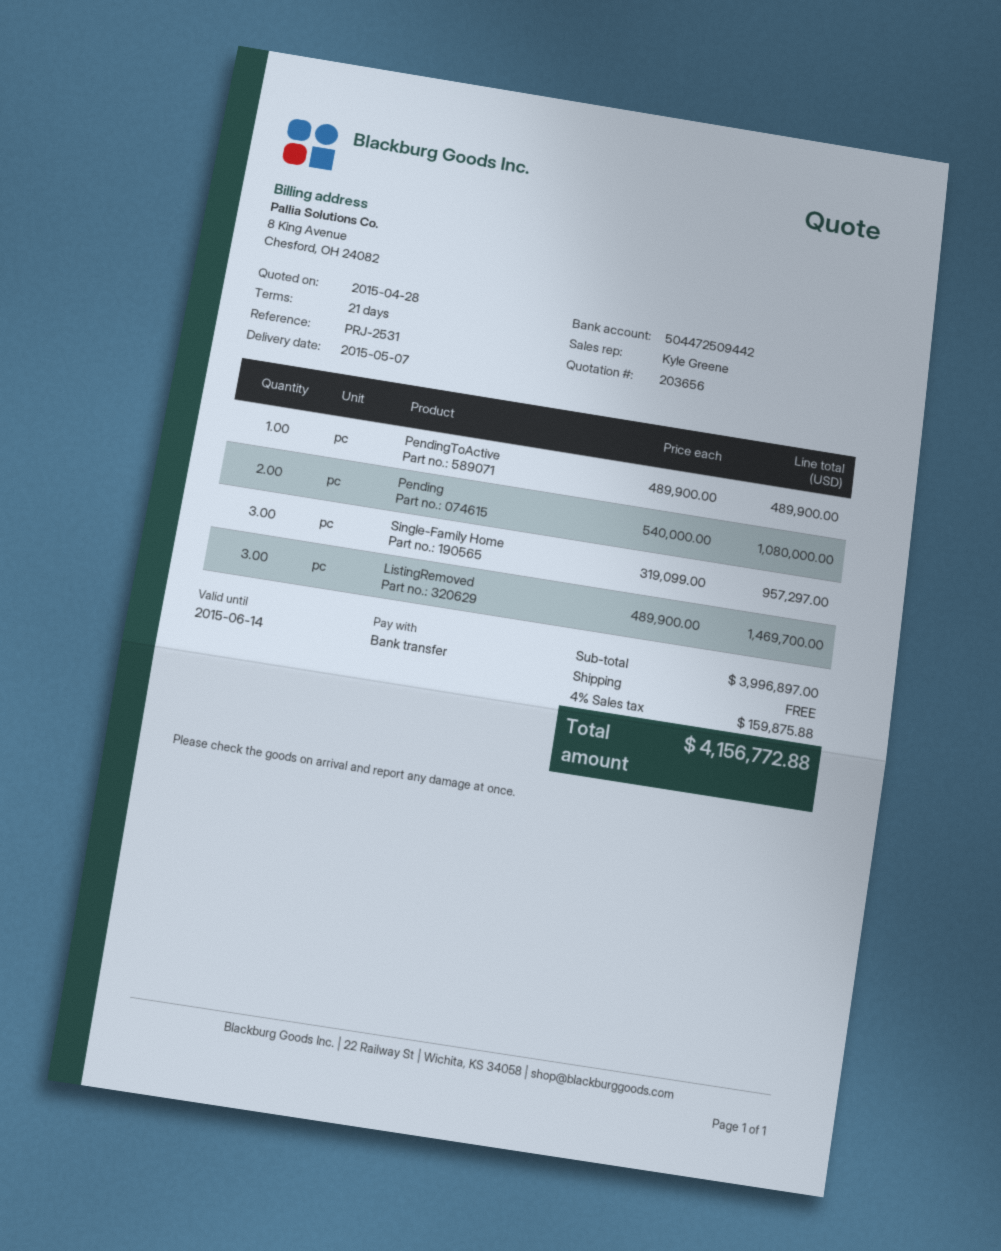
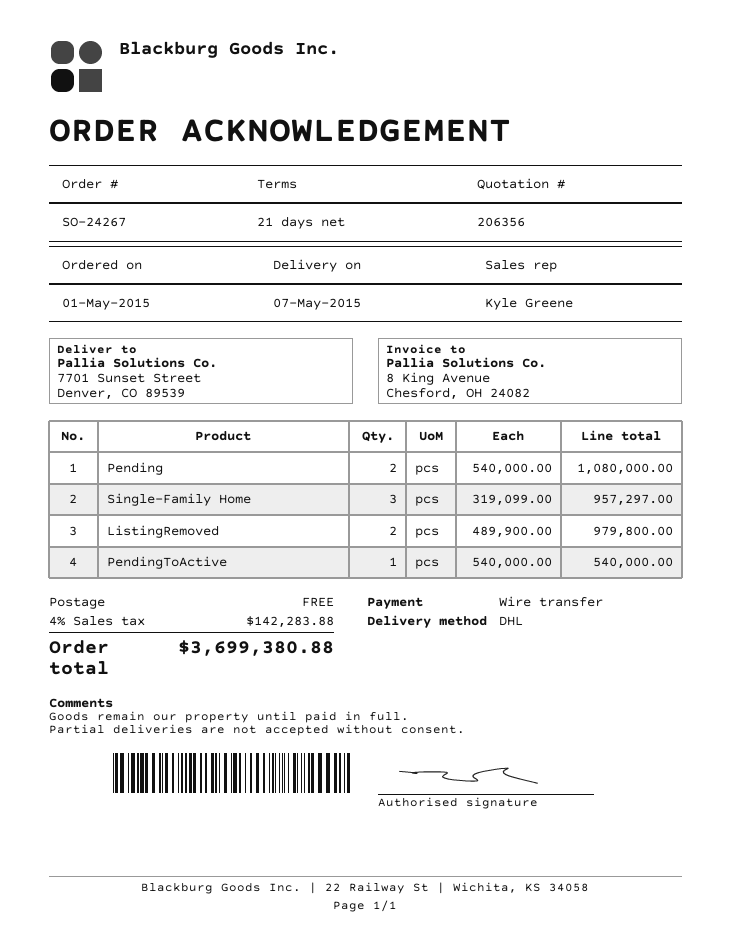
quote number: 203656 -> 206356
PendingToActive: 1 x 489900.00 = 489900.00 -> 1 x 540000.00 = 540000.00
ListingRemoved: 3 x 489900.00 = 1469700.00 -> 2 x 489900.00 = 979800.00
tax: 4% = 159875.88 -> 4% = 142283.88
total: 4156772.88 -> 3699380.88

